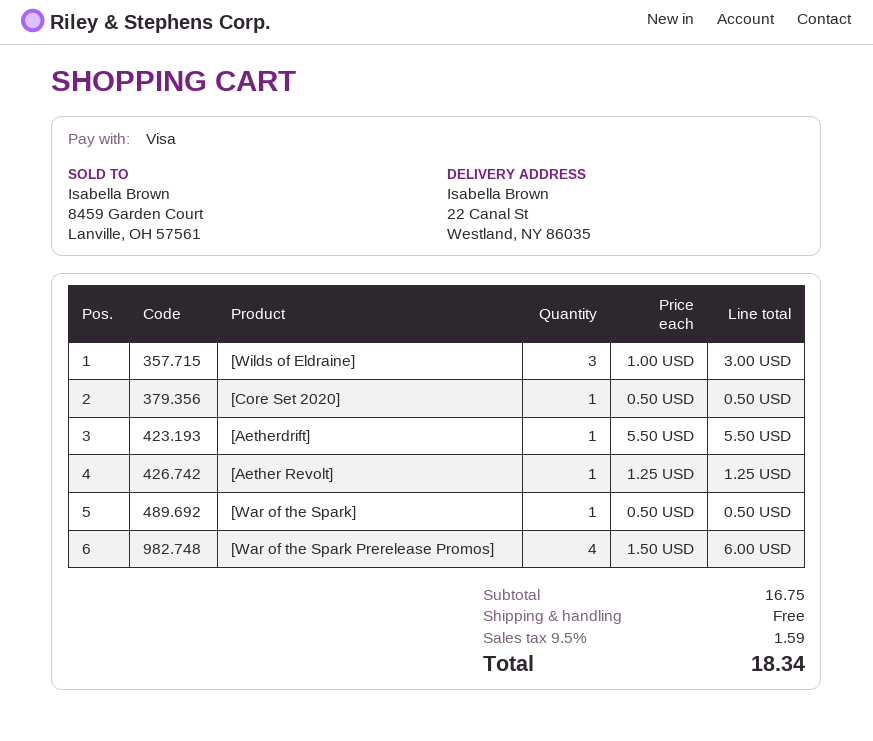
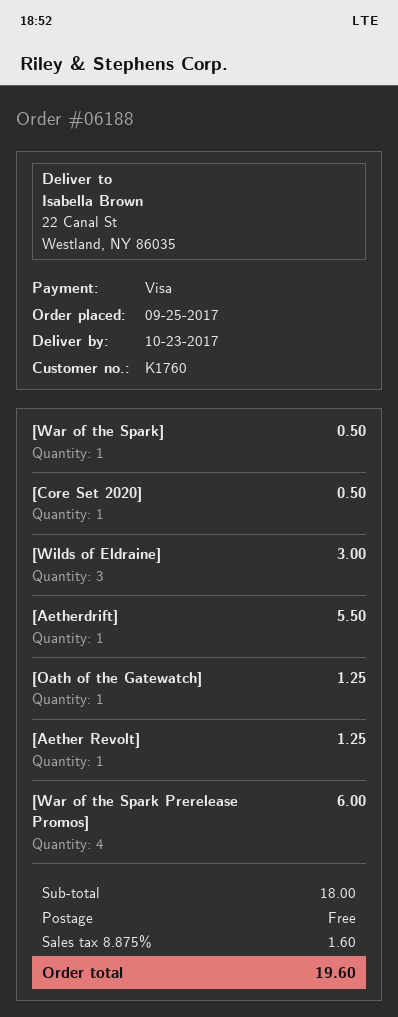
[Oath of the Gatewatch]: none -> 1 for 1.25
subtotal: 16.75 -> 18.00
tax: 9.5% = 1.59 -> 8.875% = 1.60
total: 18.34 -> 19.60

